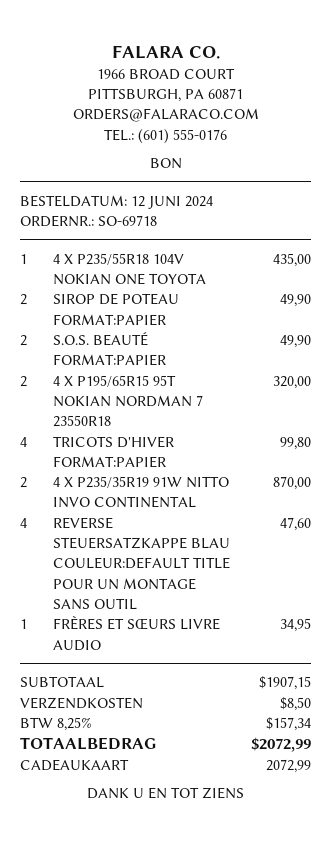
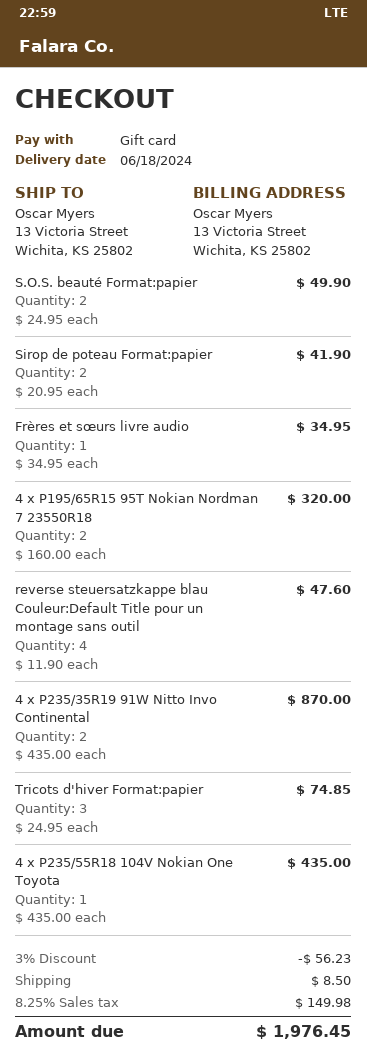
SIROP DE POTEAU FORMAT:PAPIER: 2 for 49.90 -> 2 for 41.90
TRICOTS D'HIVER FORMAT:PAPIER: 4 for 99.80 -> 3 for 74.85
discount: none -> 3% = 56.23
tax: 8.25% = 157.34 -> 8.25% = 149.98
total: 2072.99 -> 1976.45

